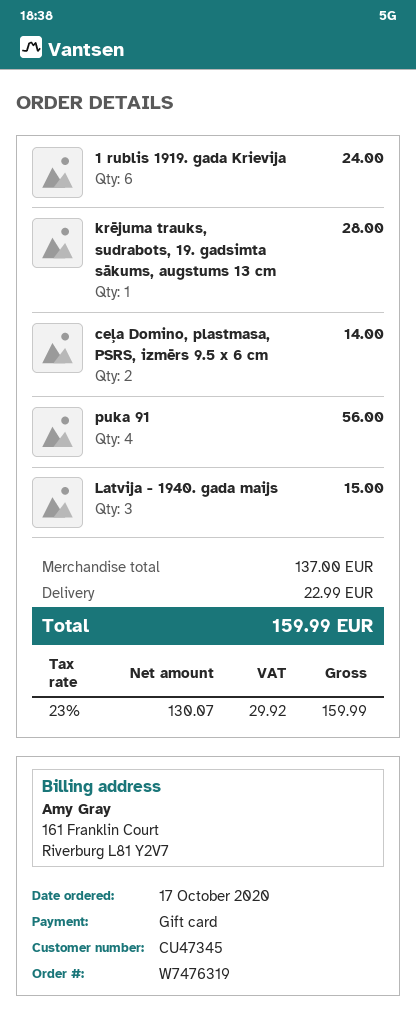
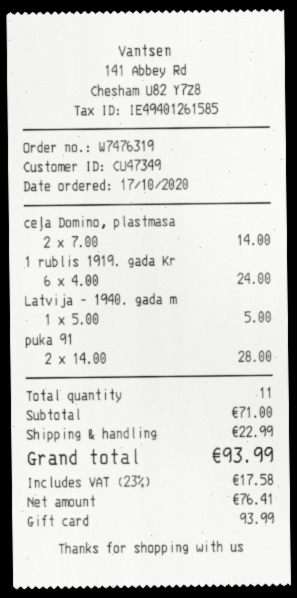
customer number: CU47345 -> CU47349
krējuma trauks, sudrabots, 19. gadsimta sākums, augstums 13 cm: 1 for 28.00 -> none
puka 91: 4 for 56.00 -> 2 for 28.00
Latvija - 1940. gada maijs: 3 for 15.00 -> 1 for 5.00
subtotal: 137.00 -> 71.00
net: 130.07 -> 76.41
tax: 23% = 29.92 -> 23% = 17.58
total: 159.99 -> 93.99

